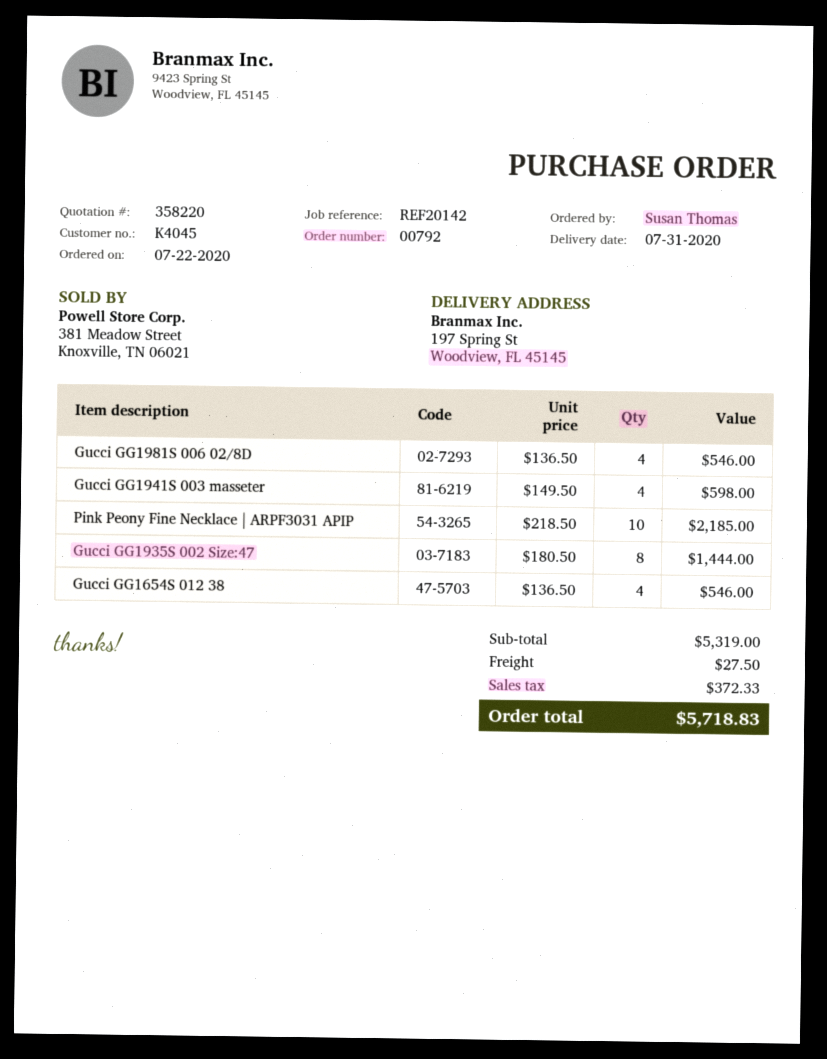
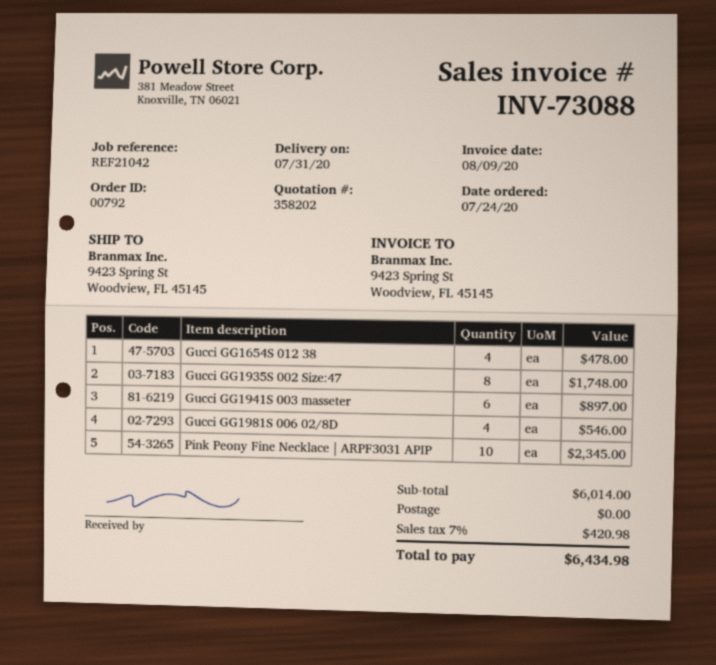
quote number: 358220 -> 358202
order date: 2020-07-22 -> 2020-07-24
reference: REF20142 -> REF21042
ship to: 197 Spring St, Woodview, FL 45145 -> 9423 Spring St, Woodview, FL 45145
Gucci GG1941S 003 masseter: 4 for 598.00 -> 6 for 897.00
Pink Peony Fine Necklace | ARPF3031 APIP: 10 for 2185.00 -> 10 for 2345.00
Gucci GG1935S 002 Size:47: 8 for 1444.00 -> 8 for 1748.00
Gucci GG1654S 012 38: 4 for 546.00 -> 4 for 478.00
subtotal: 5319.00 -> 6014.00
shipping: 27.50 -> 0.00
tax: 372.33 -> 420.98
total: 5718.83 -> 6434.98

